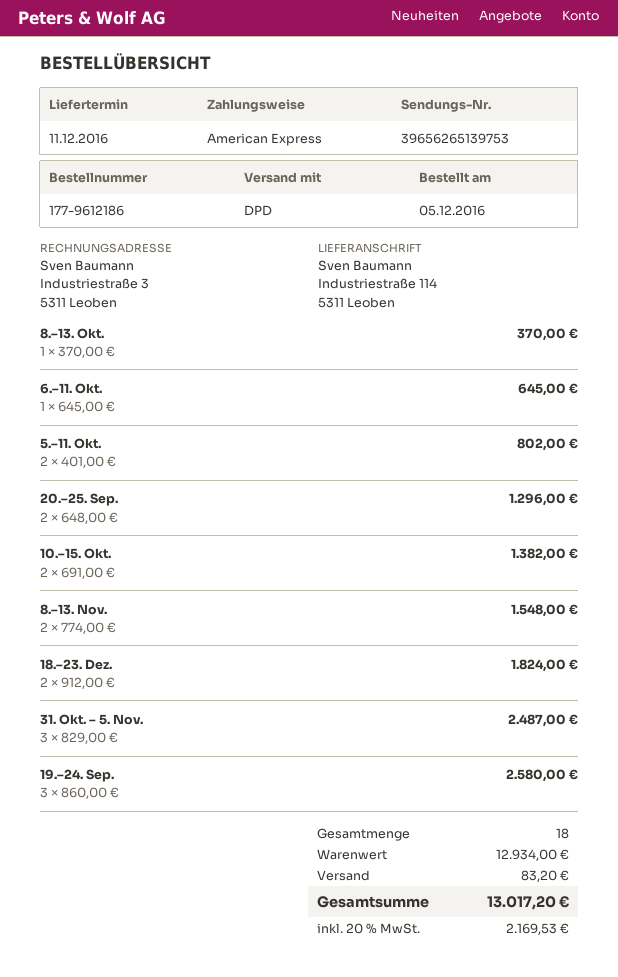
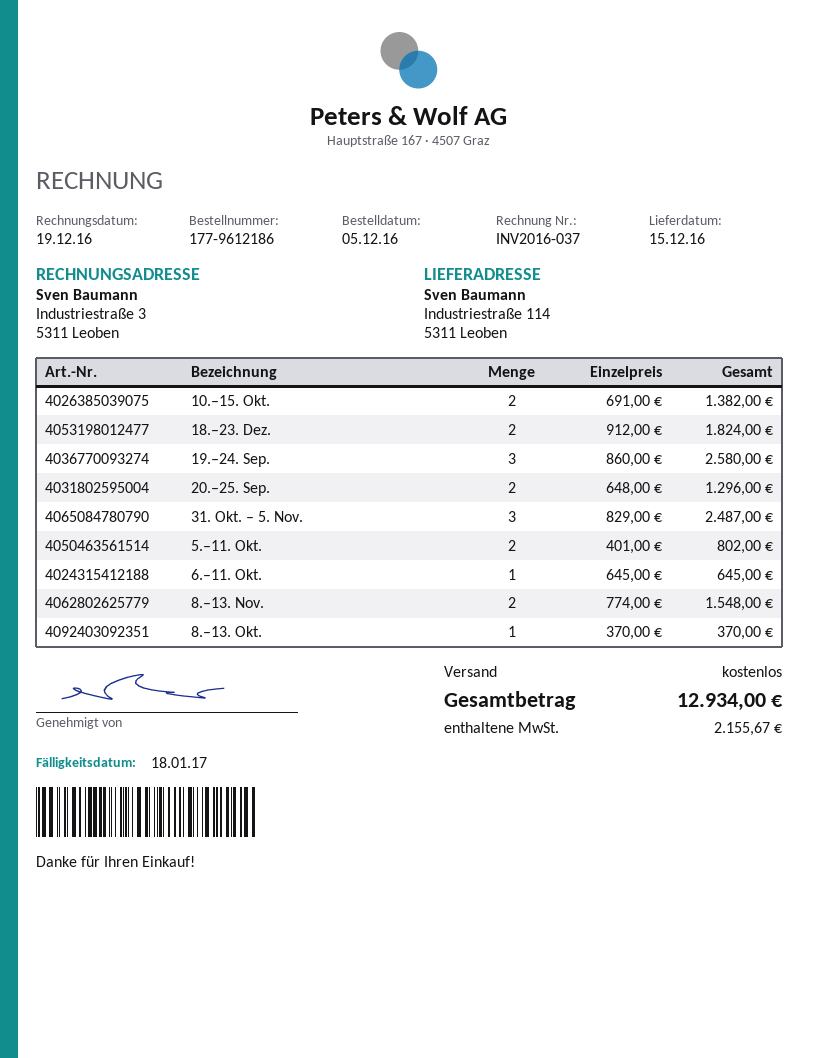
delivery date: 2016-12-11 -> 2016-12-15
shipping: 83.20 -> 0.00
tax: 2169.53 -> 2155.67
total: 13017.20 -> 12934.00

